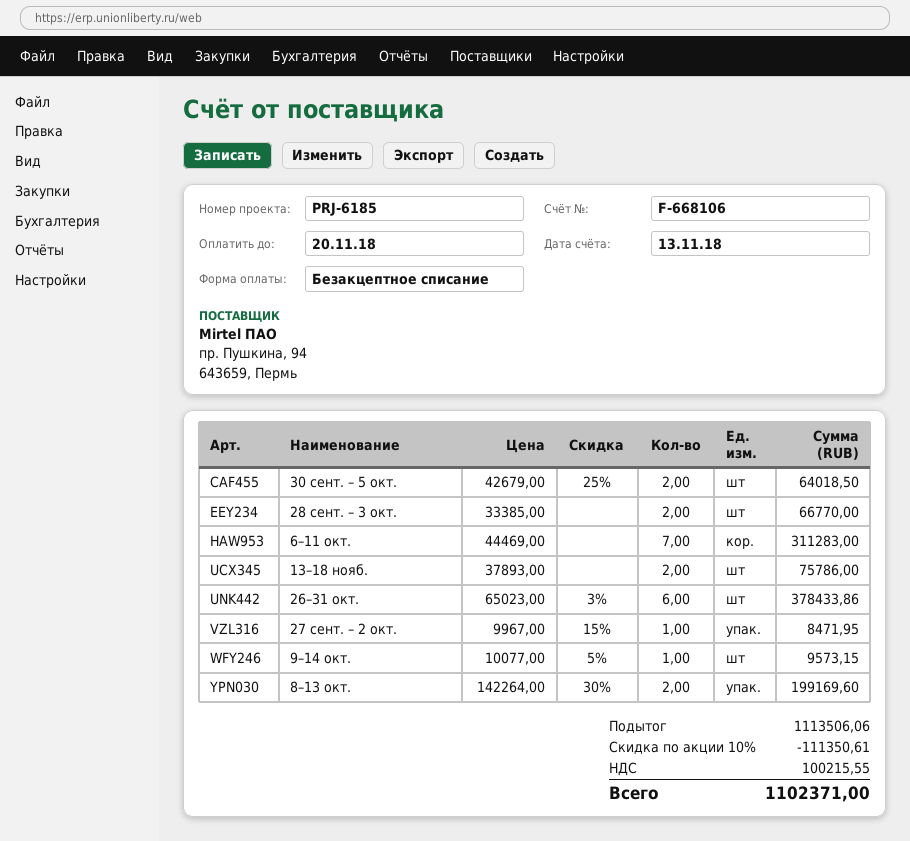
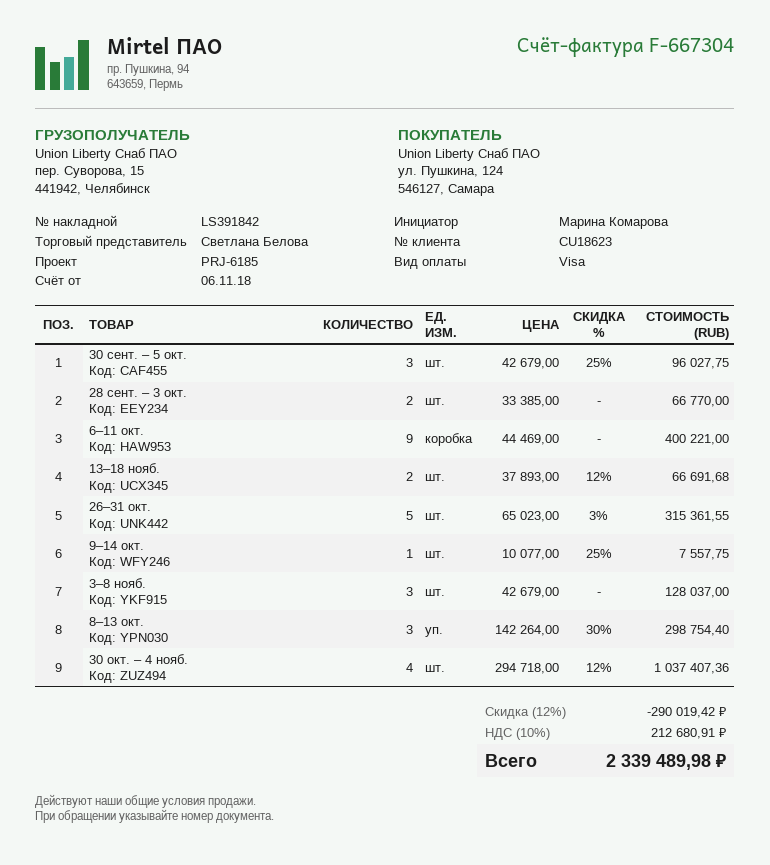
invoice number: F-668106 -> F-667304
invoice date: 2018-11-13 -> 2018-11-06
payment method: direct debit -> Visa
30 сент. – 5 окт.: 2 x 42679.00 - 25% = 64018.50 -> 3 x 42679.00 - 25% = 96027.75
6–11 окт.: 7 x 44469.00 = 311283.00 -> 9 x 44469.00 = 400221.00
13–18 нояб.: 2 x 37893.00 = 75786.00 -> 2 x 37893.00 - 12% = 66691.68
26–31 окт.: 6 x 65023.00 - 3% = 378433.86 -> 5 x 65023.00 - 3% = 315361.55
27 сент. – 2 окт.: 1 x 9967.00 - 15% = 8471.95 -> none
9–14 окт.: 1 x 10077.00 - 5% = 9573.15 -> 1 x 10077.00 - 25% = 7557.75
8–13 окт.: 2 x 142264.00 - 30% = 199169.60 -> 3 x 142264.00 - 30% = 298754.40
3–8 нояб.: none -> 3 x 42679.00 = 128037.00
30 окт. – 4 нояб.: none -> 4 x 294718.00 - 12% = 1037407.36
discount: 10% = 111350.61 -> 12% = 290019.42
tax: 100215.55 -> 212680.91
total: 1102371.00 -> 2339489.98

